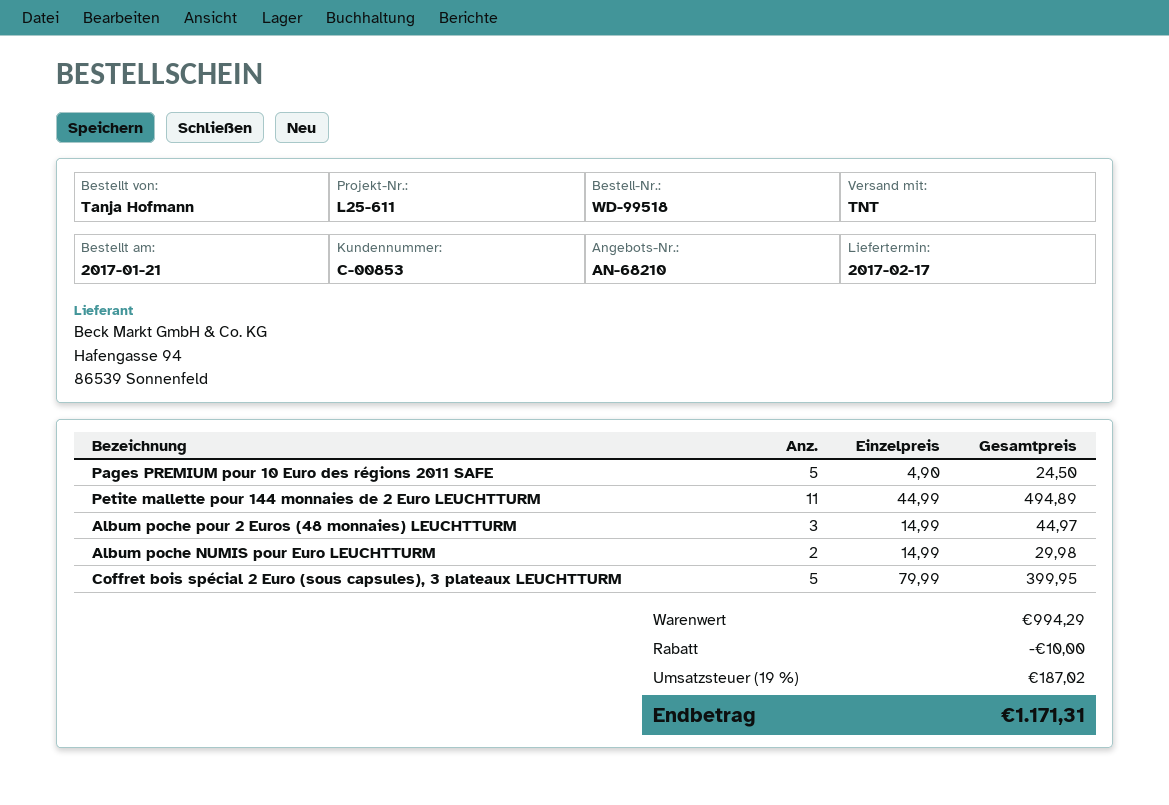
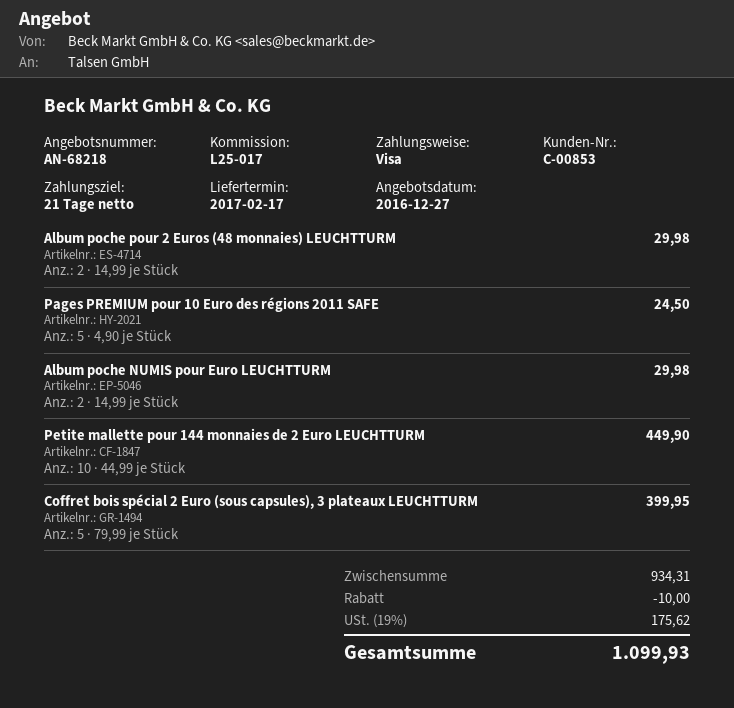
quote number: AN-68210 -> AN-68218
reference: L25-611 -> L25-017
Petite mallette pour 144 monnaies de 2 Euro LEUCHTTURM: 11 x 44.99 = 494.89 -> 10 x 44.99 = 449.90
Album poche pour 2 Euros (48 monnaies) LEUCHTTURM: 3 x 14.99 = 44.97 -> 2 x 14.99 = 29.98
subtotal: 994.29 -> 934.31
tax: 19% = 187.02 -> 19% = 175.62
total: 1171.31 -> 1099.93

